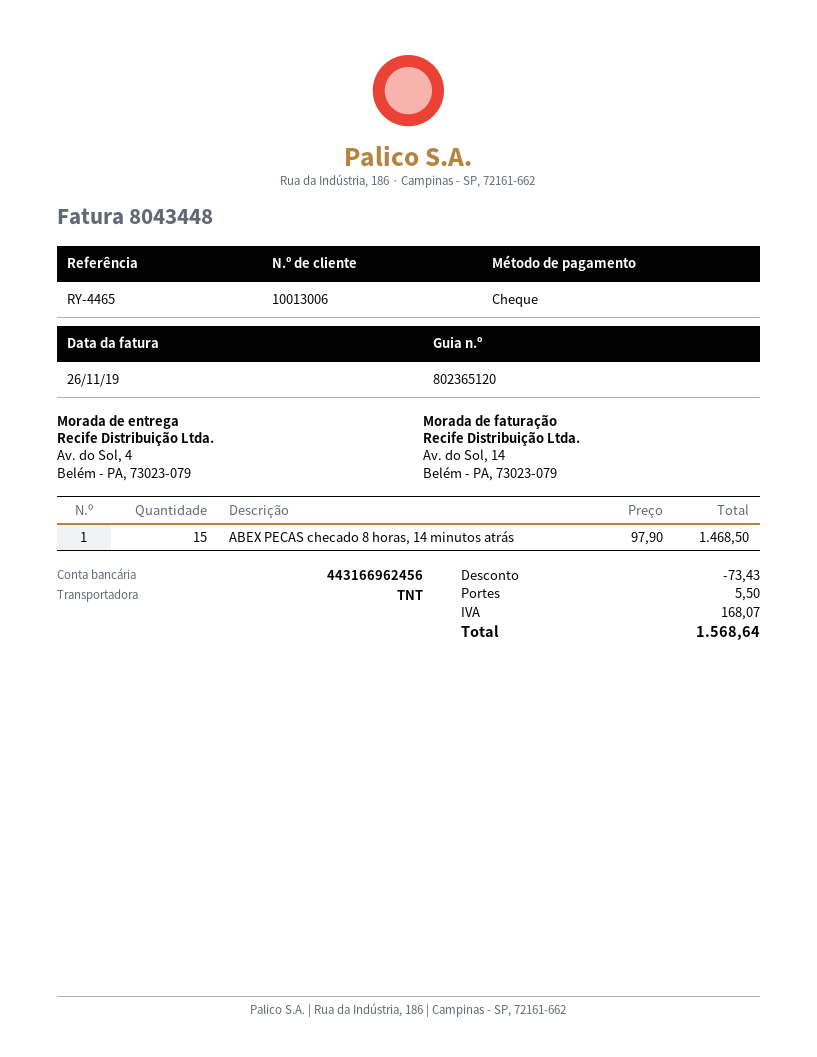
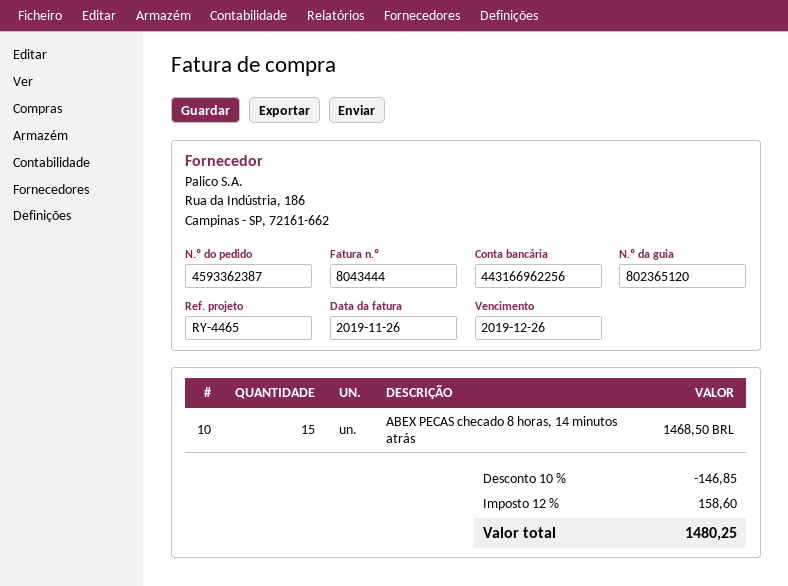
invoice number: 8043448 -> 8043444
bank account: 443166962456 -> 443166962256
discount: 73.43 -> 146.85
shipping: 5.50 -> none
tax: 168.07 -> 158.60
total: 1568.64 -> 1480.25

